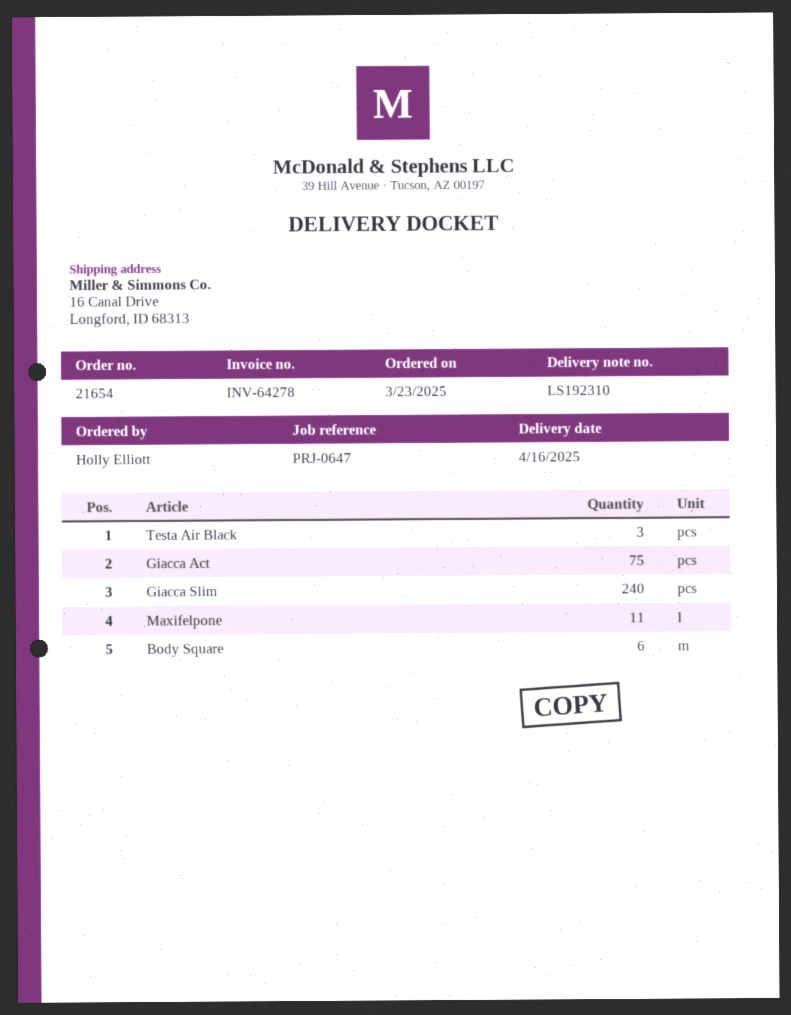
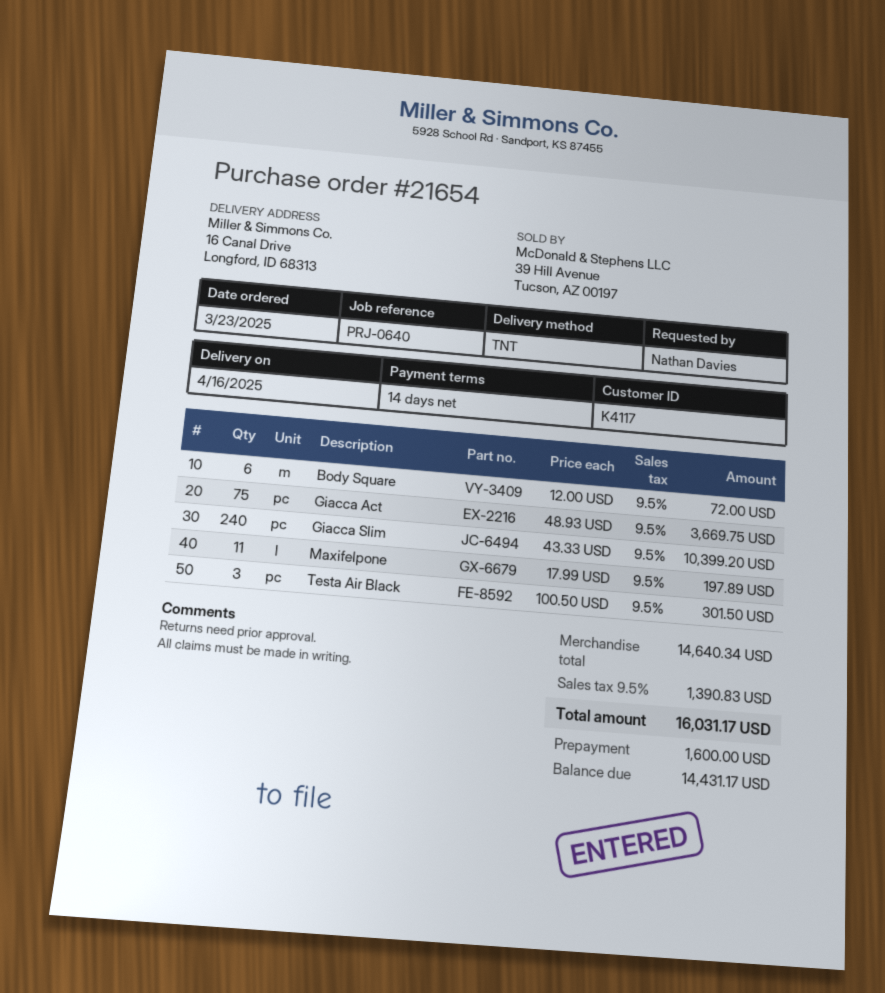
reference: PRJ-0647 -> PRJ-0640
ordered by: Holly Elliott -> Nathan Davies

